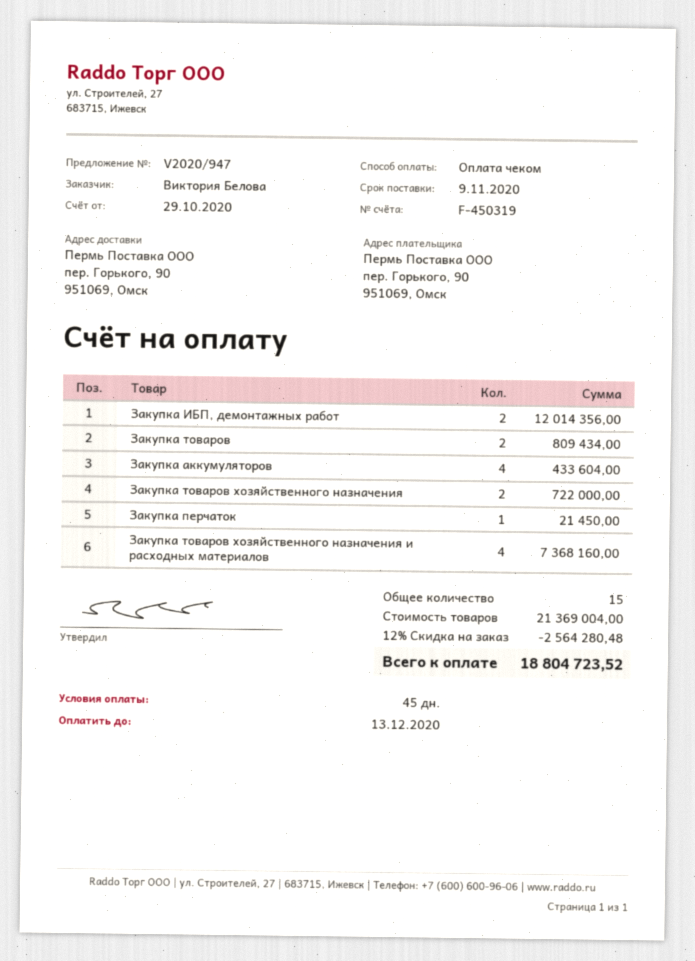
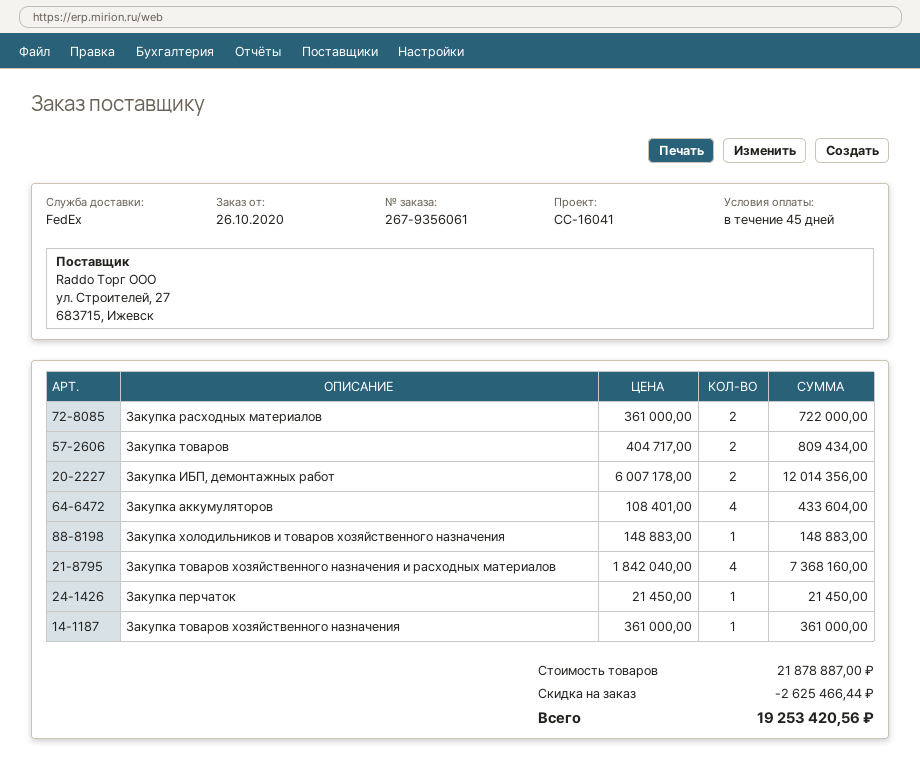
Закупка товаров хозяйственного назначения: 2 for 722000.00 -> 1 for 361000.00
Закупка расходных материалов: none -> 2 for 722000.00
Закупка холодильников и товаров хозяйственного назначения: none -> 1 for 148883.00
subtotal: 21369004.00 -> 21878887.00
discount: 2564280.48 -> 2625466.44
total: 18804723.52 -> 19253420.56

